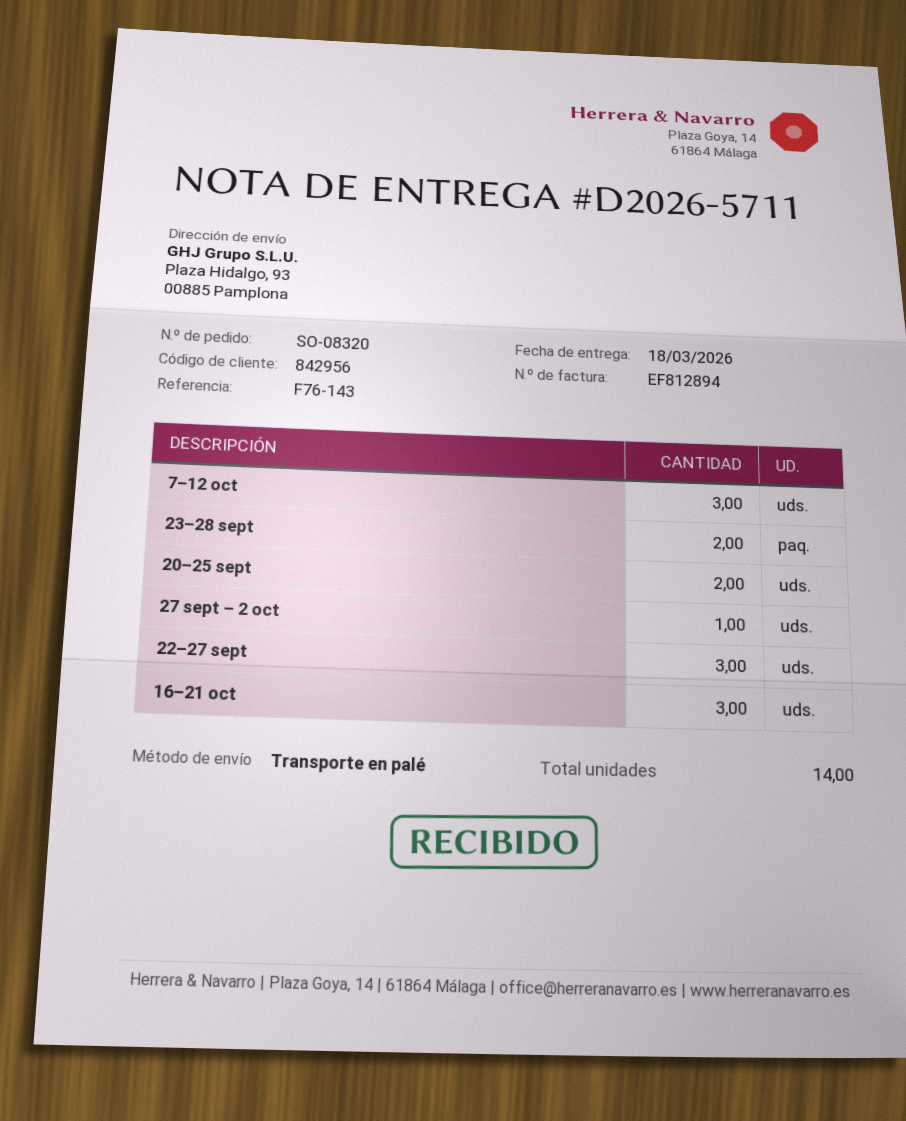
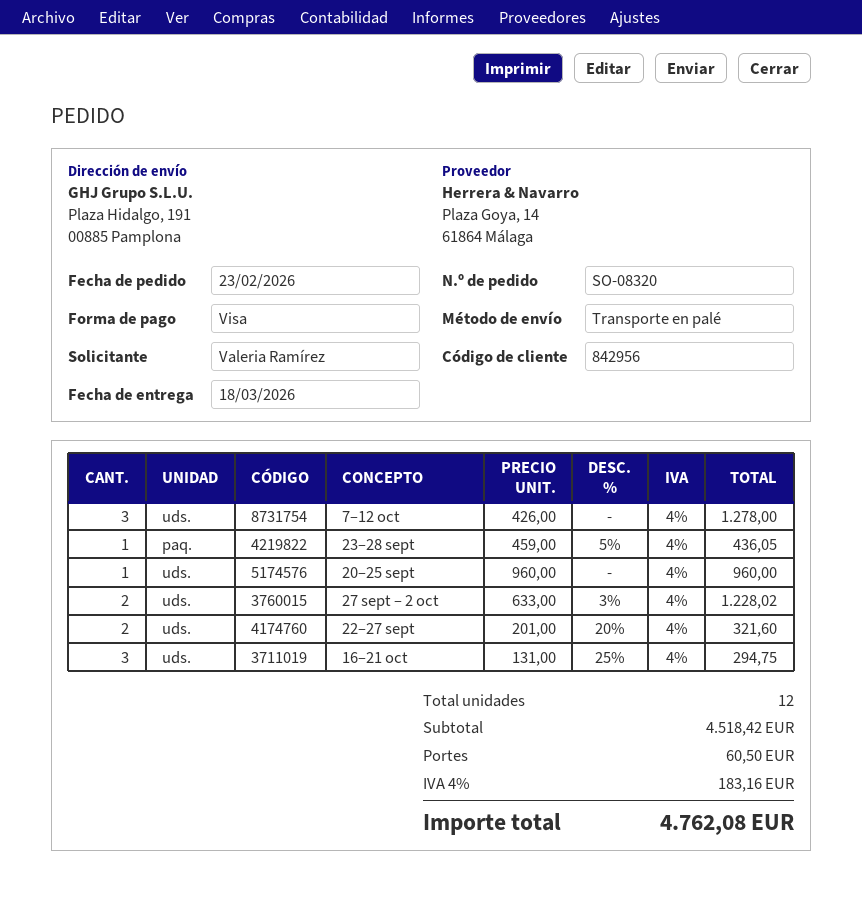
ship to: Plaza Hidalgo, 93, 00885 Pamplona -> Plaza Hidalgo, 191, 00885 Pamplona
23–28 sept: 2 -> 1
20–25 sept: 2 -> 1
27 sept – 2 oct: 1 -> 2
22–27 sept: 3 -> 2
total quantity: 14 -> 12

